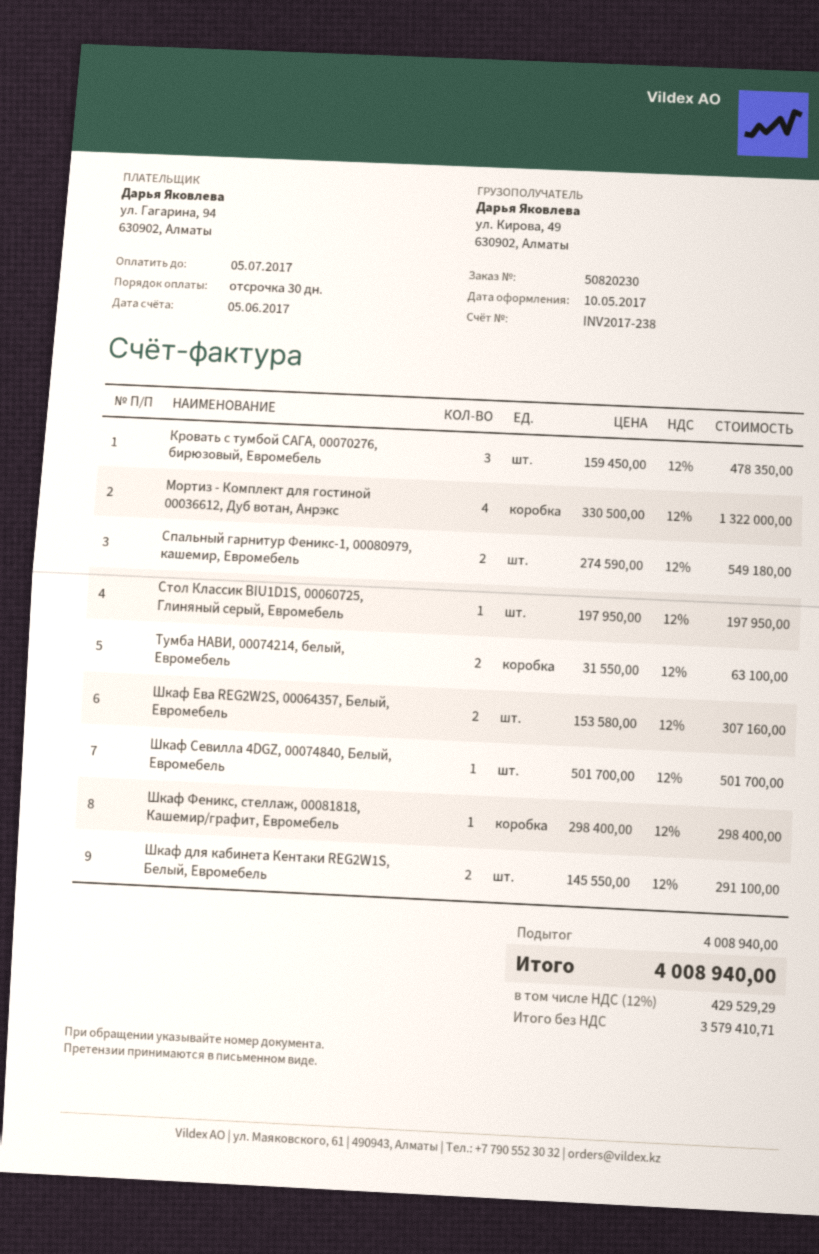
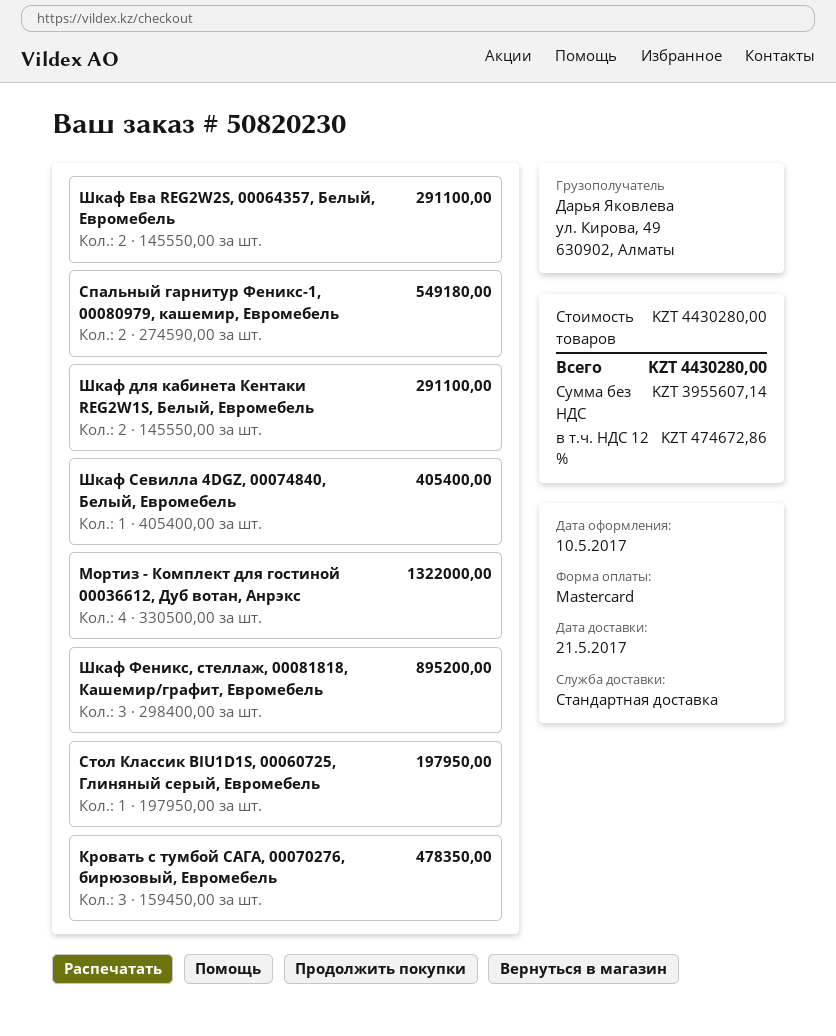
Тумба НАВИ, 00074214, белый, Евромебель: 2 x 31550.00 = 63100.00 -> none
Шкаф Ева REG2W2S, 00064357, Белый, Евромебель: 2 x 153580.00 = 307160.00 -> 2 x 145550.00 = 291100.00
Шкаф Севилла 4DGZ, 00074840, Белый, Евромебель: 1 x 501700.00 = 501700.00 -> 1 x 405400.00 = 405400.00
Шкаф Феникс, стеллаж, 00081818, Кашемир/графит, Евромебель: 1 x 298400.00 = 298400.00 -> 3 x 298400.00 = 895200.00
subtotal: 4008940.00 -> 4430280.00
net: 3579410.71 -> 3955607.14
tax: 12% = 429529.29 -> 12% = 474672.86
total: 4008940.00 -> 4430280.00

